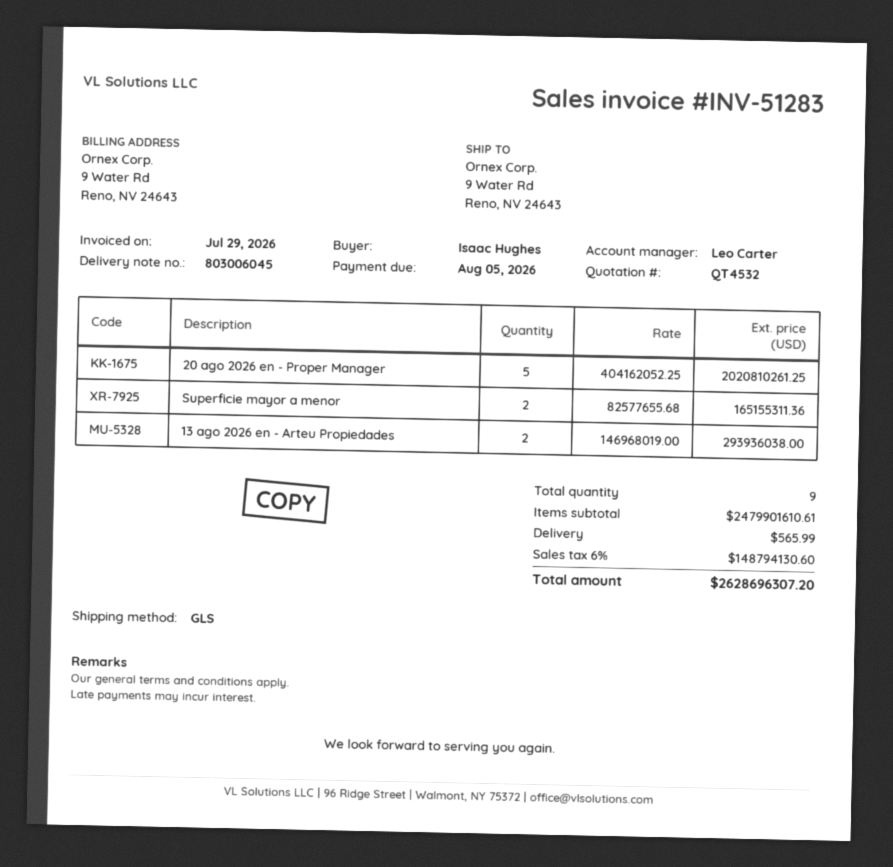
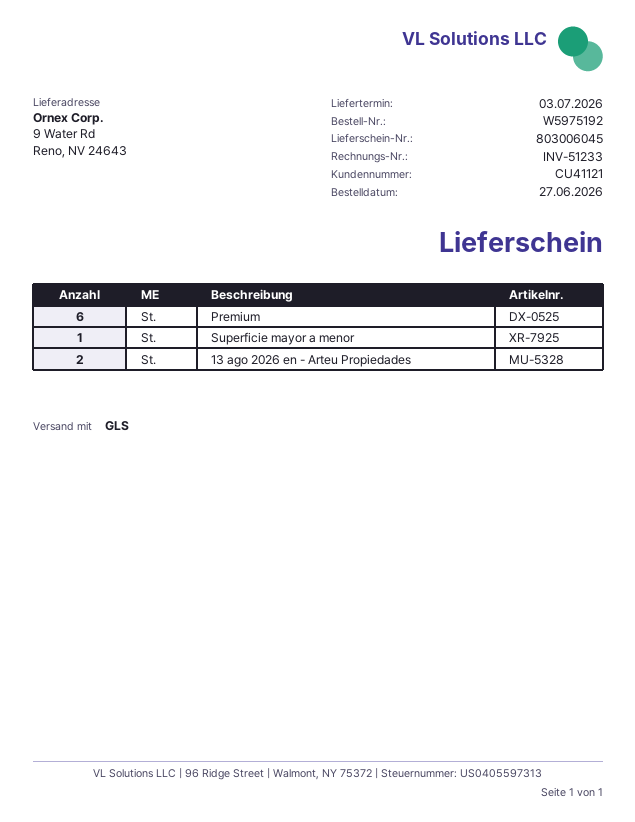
invoice number: INV-51283 -> INV-51233
20 ago 2026 en - Proper Manager: 5 -> none
Superficie mayor a menor: 2 -> 1
Premium: none -> 6

